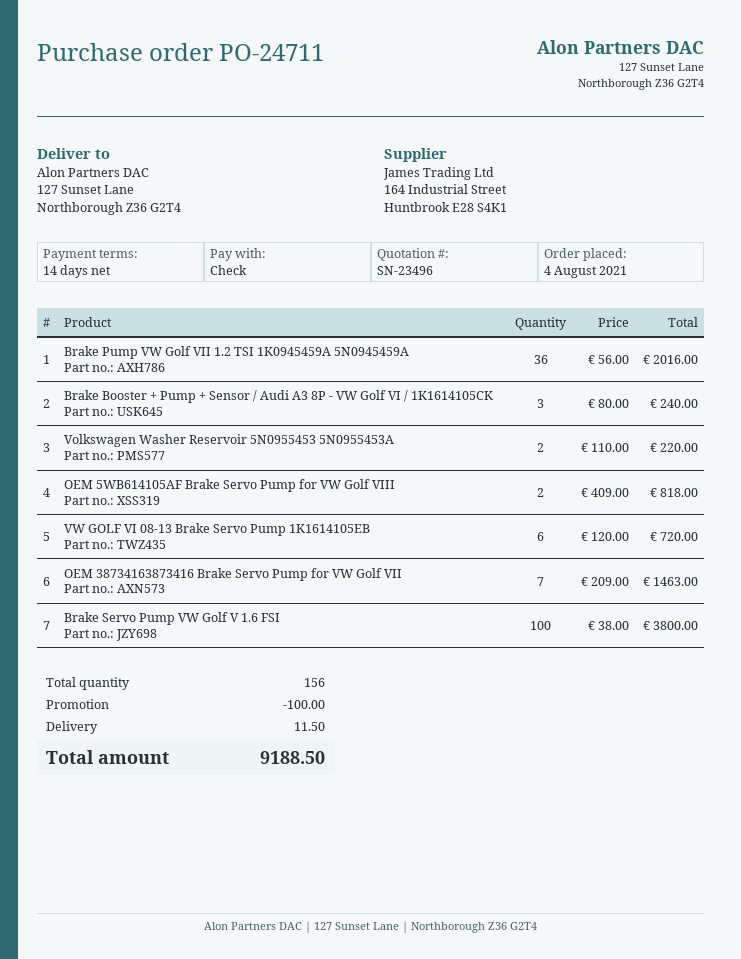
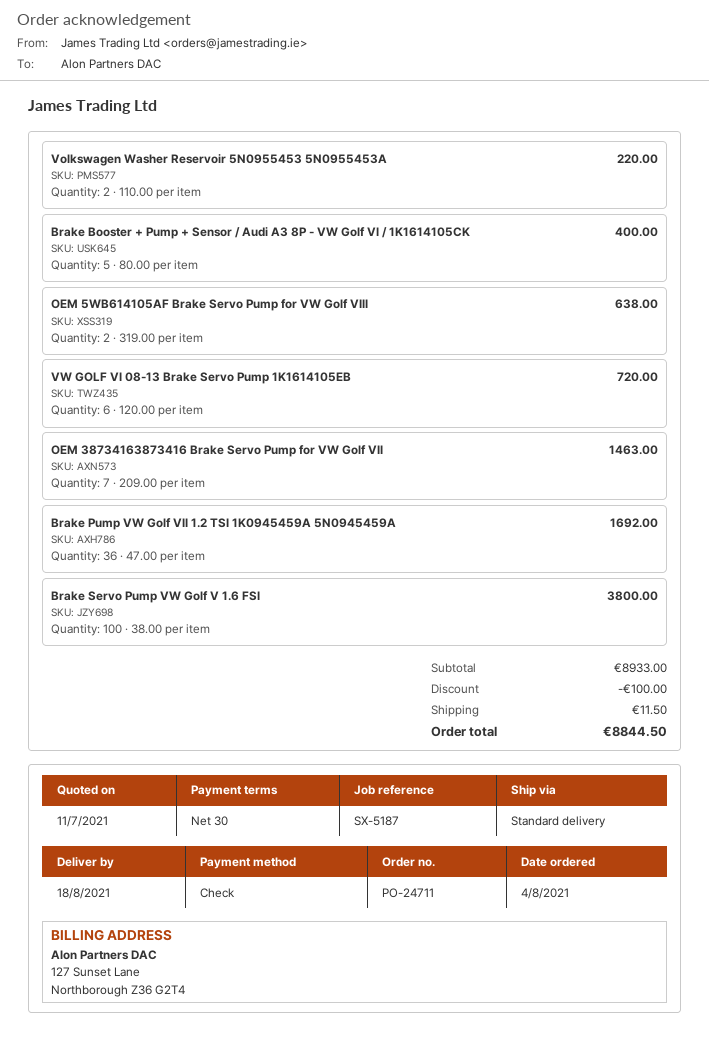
payment terms: 14 days -> 30 days
Brake Pump VW Golf VII 1.2 TSI 1K0945459A 5N0945459A: 36 x 56.00 = 2016.00 -> 36 x 47.00 = 1692.00
Brake Booster + Pump + Sensor / Audi A3 8P - VW Golf VI / 1K1614105CK: 3 x 80.00 = 240.00 -> 5 x 80.00 = 400.00
OEM 5WB614105AF Brake Servo Pump for VW Golf VIII: 2 x 409.00 = 818.00 -> 2 x 319.00 = 638.00
total: 9188.50 -> 8844.50

